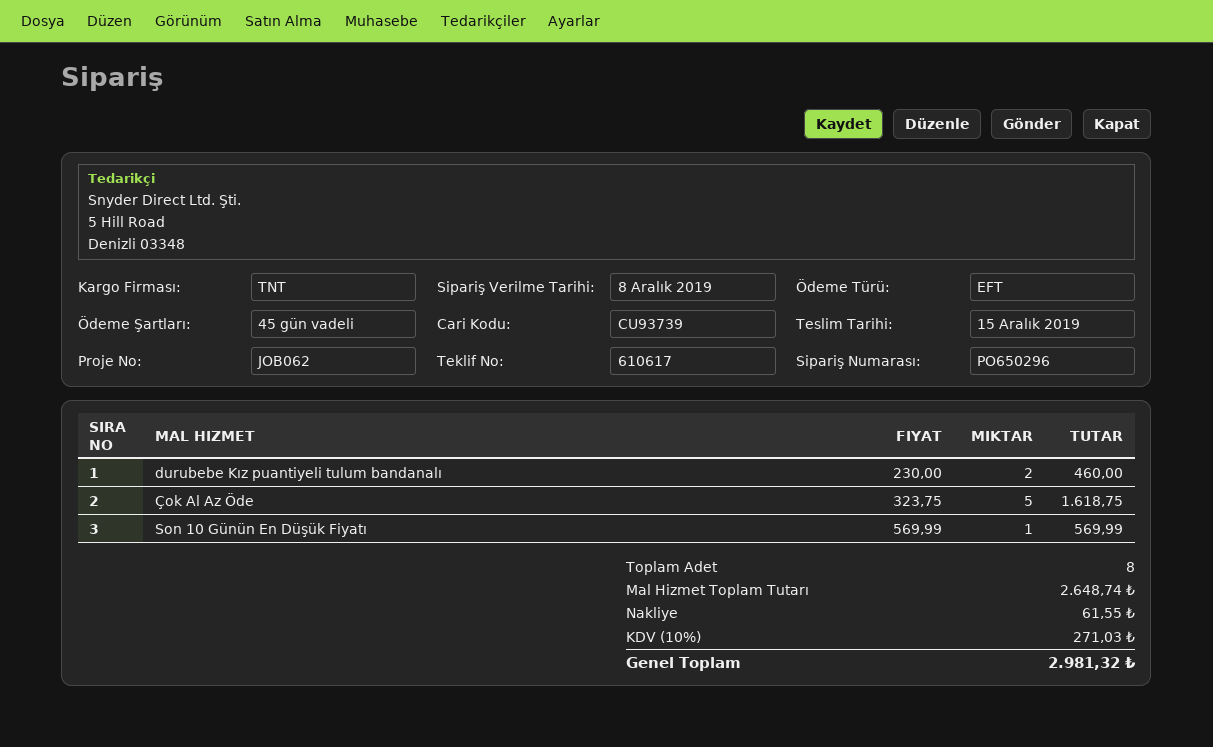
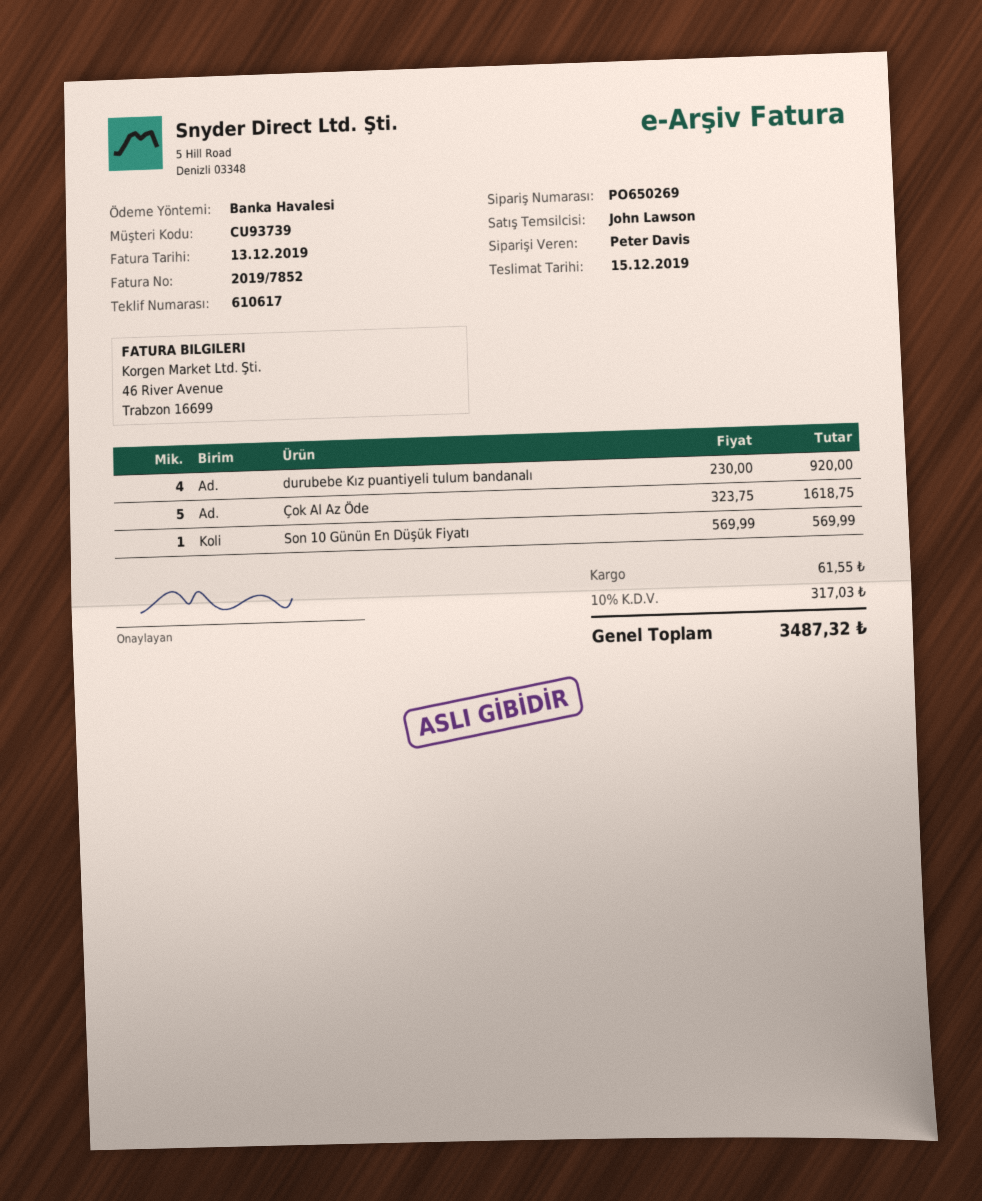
order number: PO650296 -> PO650269
durubebe Kız puantiyeli tulum bandanalı: 2 x 230.00 = 460.00 -> 4 x 230.00 = 920.00
tax: 10% = 271.03 -> 10% = 317.03
total: 2981.32 -> 3487.32

